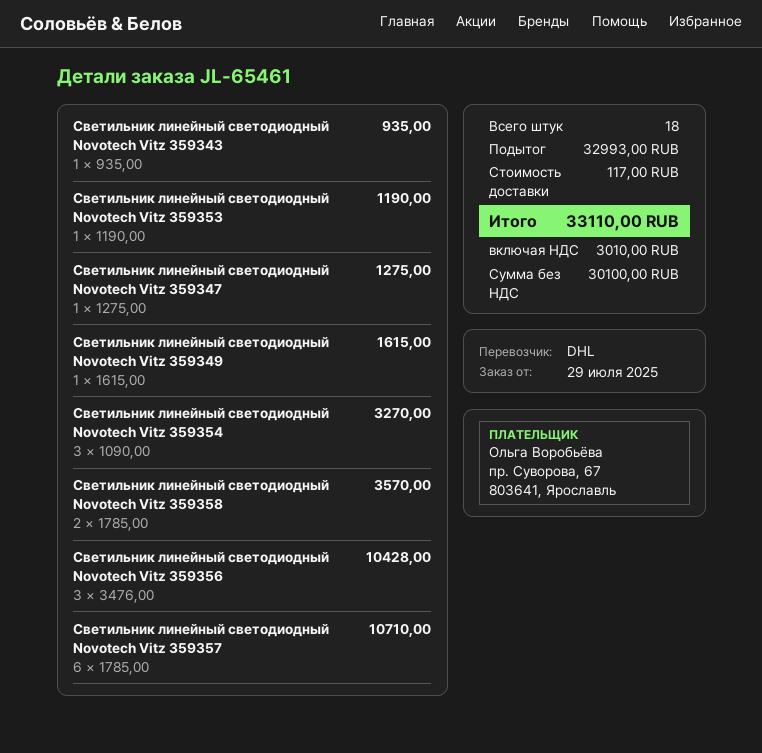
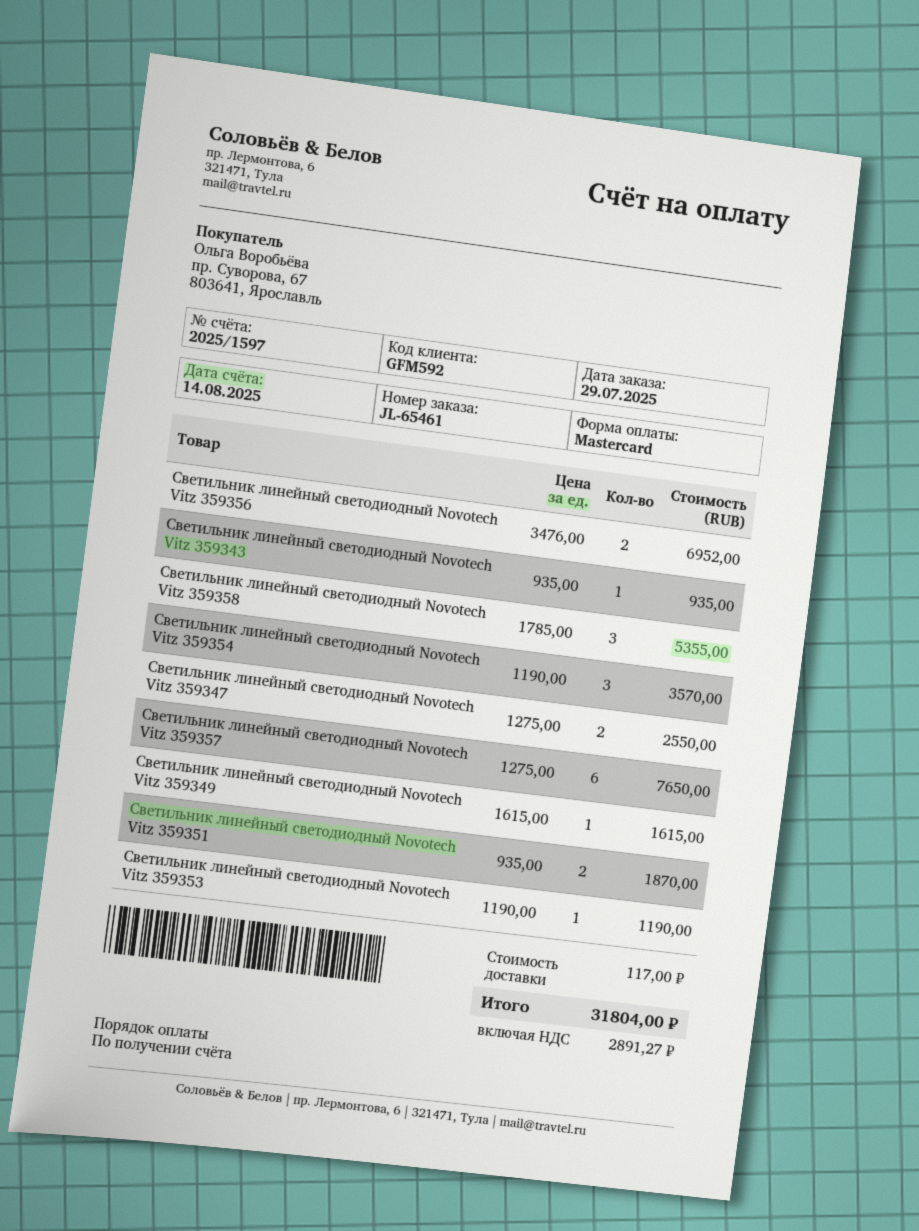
Светильник линейный светодиодный Novotech Vitz 359347: 1 x 1275.00 = 1275.00 -> 2 x 1275.00 = 2550.00
Светильник линейный светодиодный Novotech Vitz 359354: 3 x 1090.00 = 3270.00 -> 3 x 1190.00 = 3570.00
Светильник линейный светодиодный Novotech Vitz 359358: 2 x 1785.00 = 3570.00 -> 3 x 1785.00 = 5355.00
Светильник линейный светодиодный Novotech Vitz 359356: 3 x 3476.00 = 10428.00 -> 2 x 3476.00 = 6952.00
Светильник линейный светодиодный Novotech Vitz 359357: 6 x 1785.00 = 10710.00 -> 6 x 1275.00 = 7650.00
Светильник линейный светодиодный Novotech Vitz 359351: none -> 2 x 935.00 = 1870.00
tax: 3010.00 -> 2891.27
total: 33110.00 -> 31804.00

